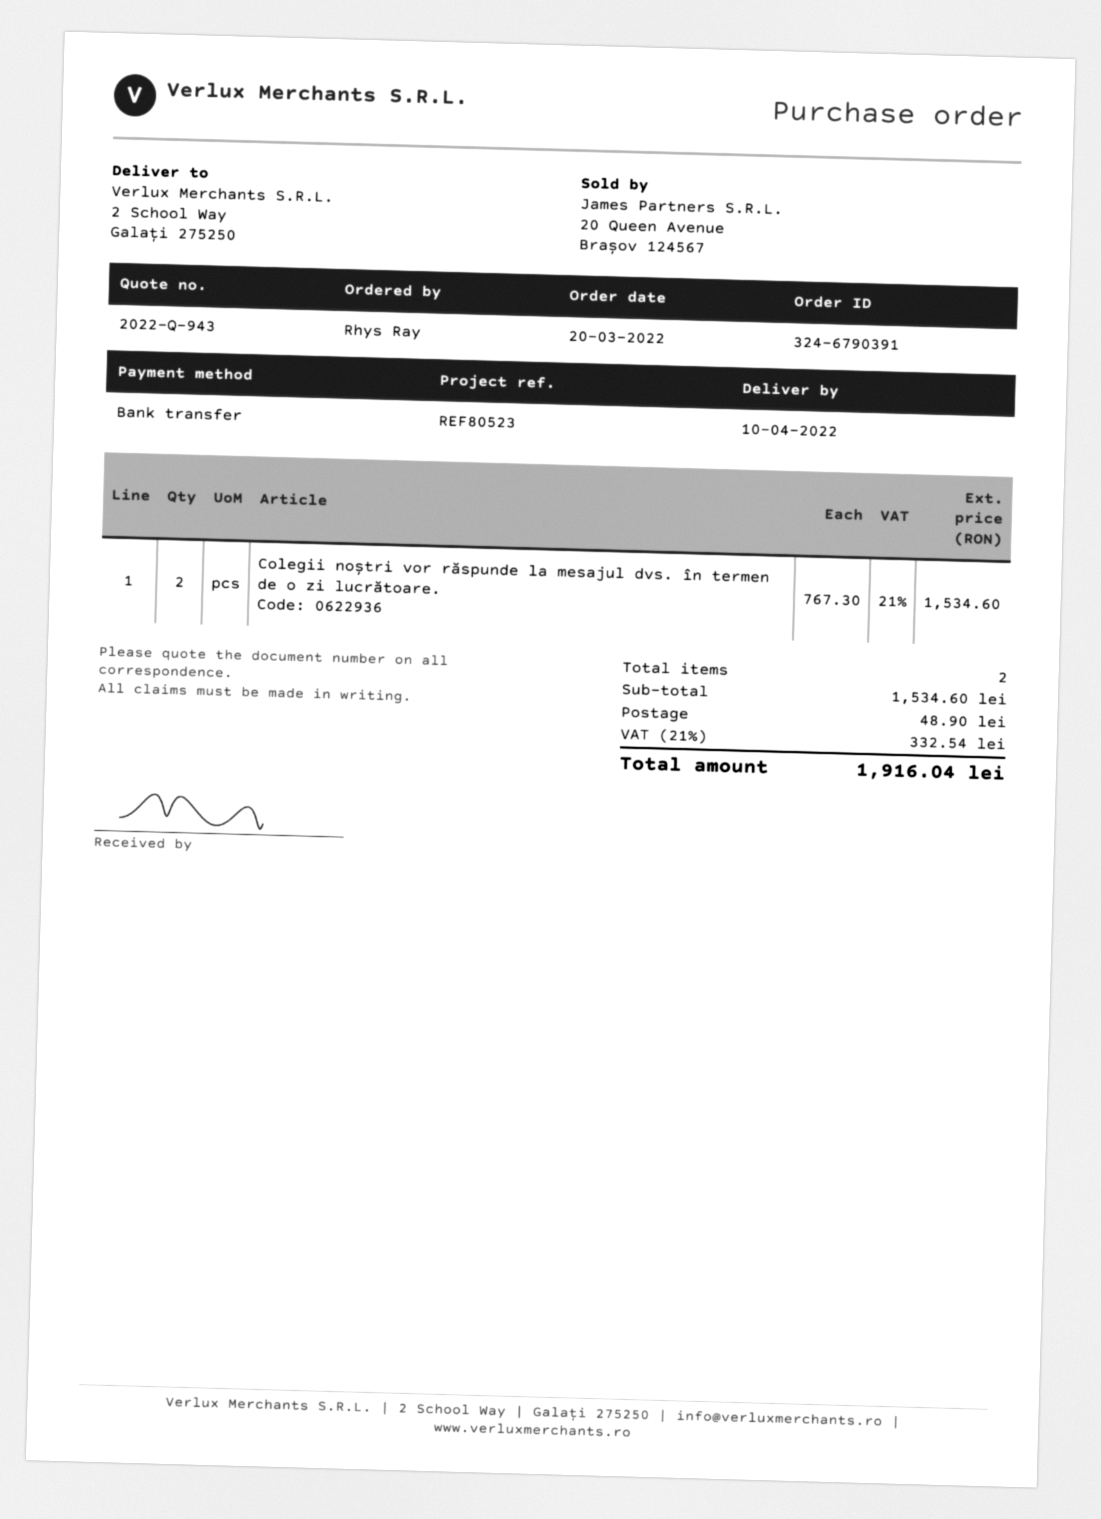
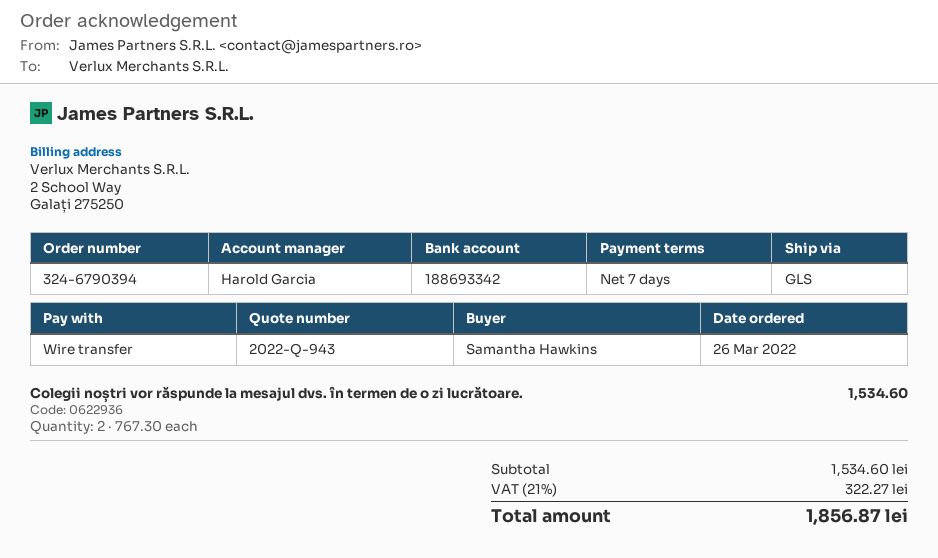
order number: 324-6790391 -> 324-6790394
order date: 2022-03-20 -> 2022-03-26
ordered by: Rhys Ray -> Samantha Hawkins
shipping: 48.90 -> none
tax: 21% = 332.54 -> 21% = 322.27
total: 1916.04 -> 1856.87

